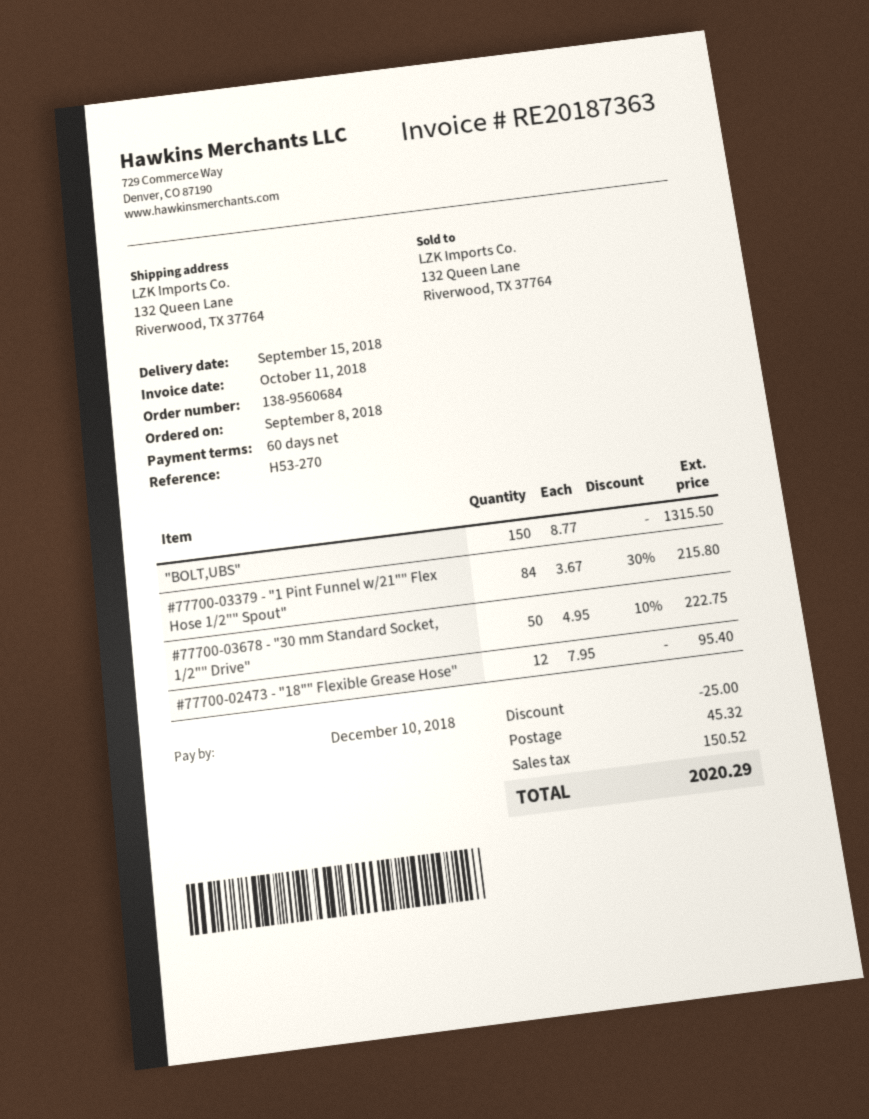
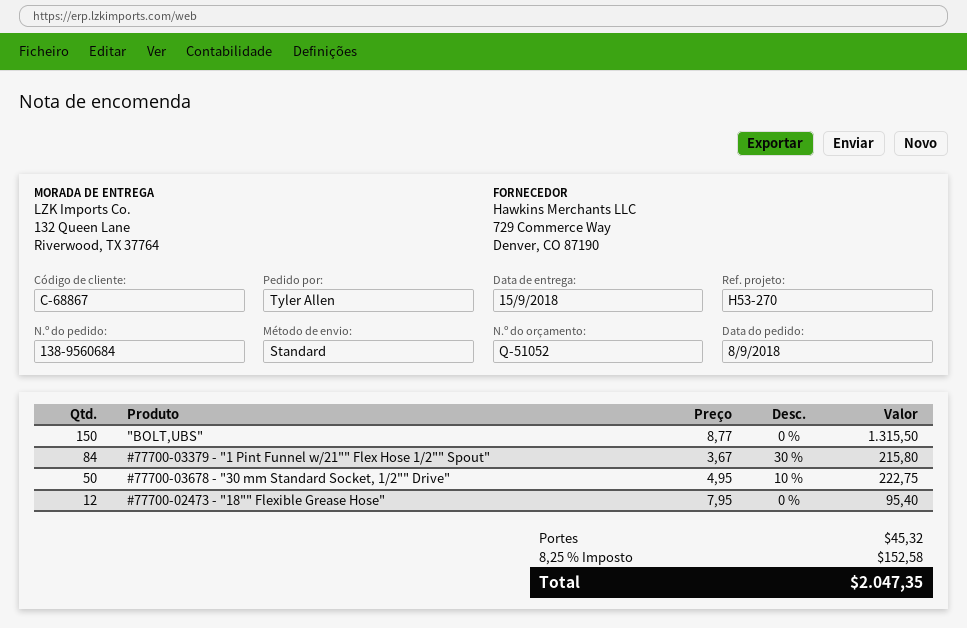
discount: 25.00 -> none
tax: 150.52 -> 152.58
total: 2020.29 -> 2047.35

